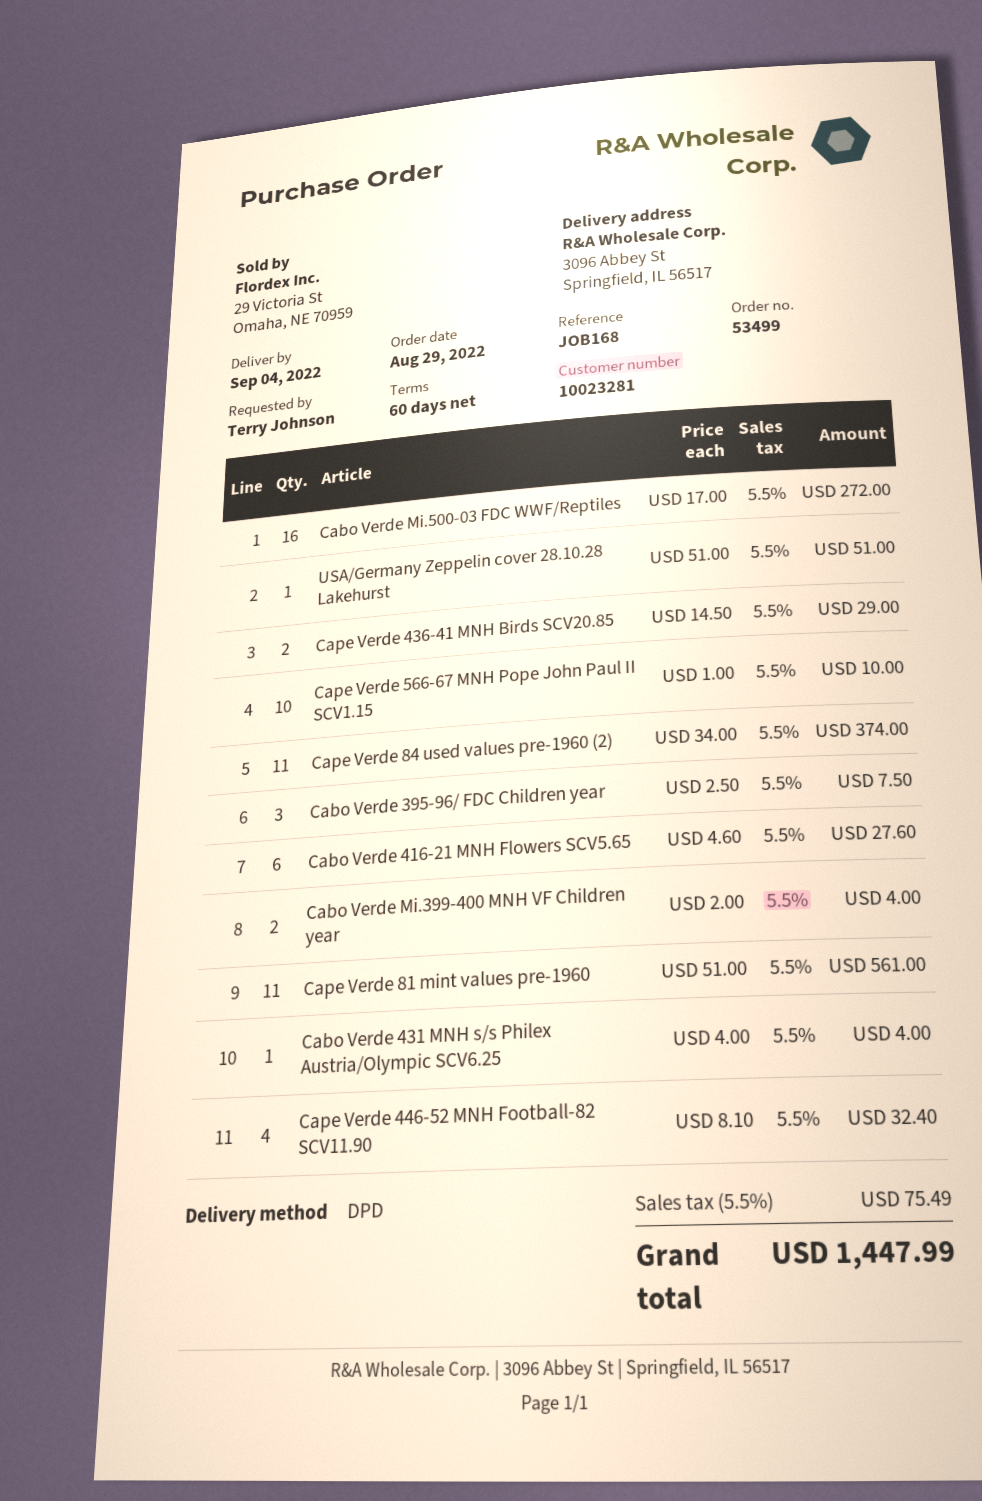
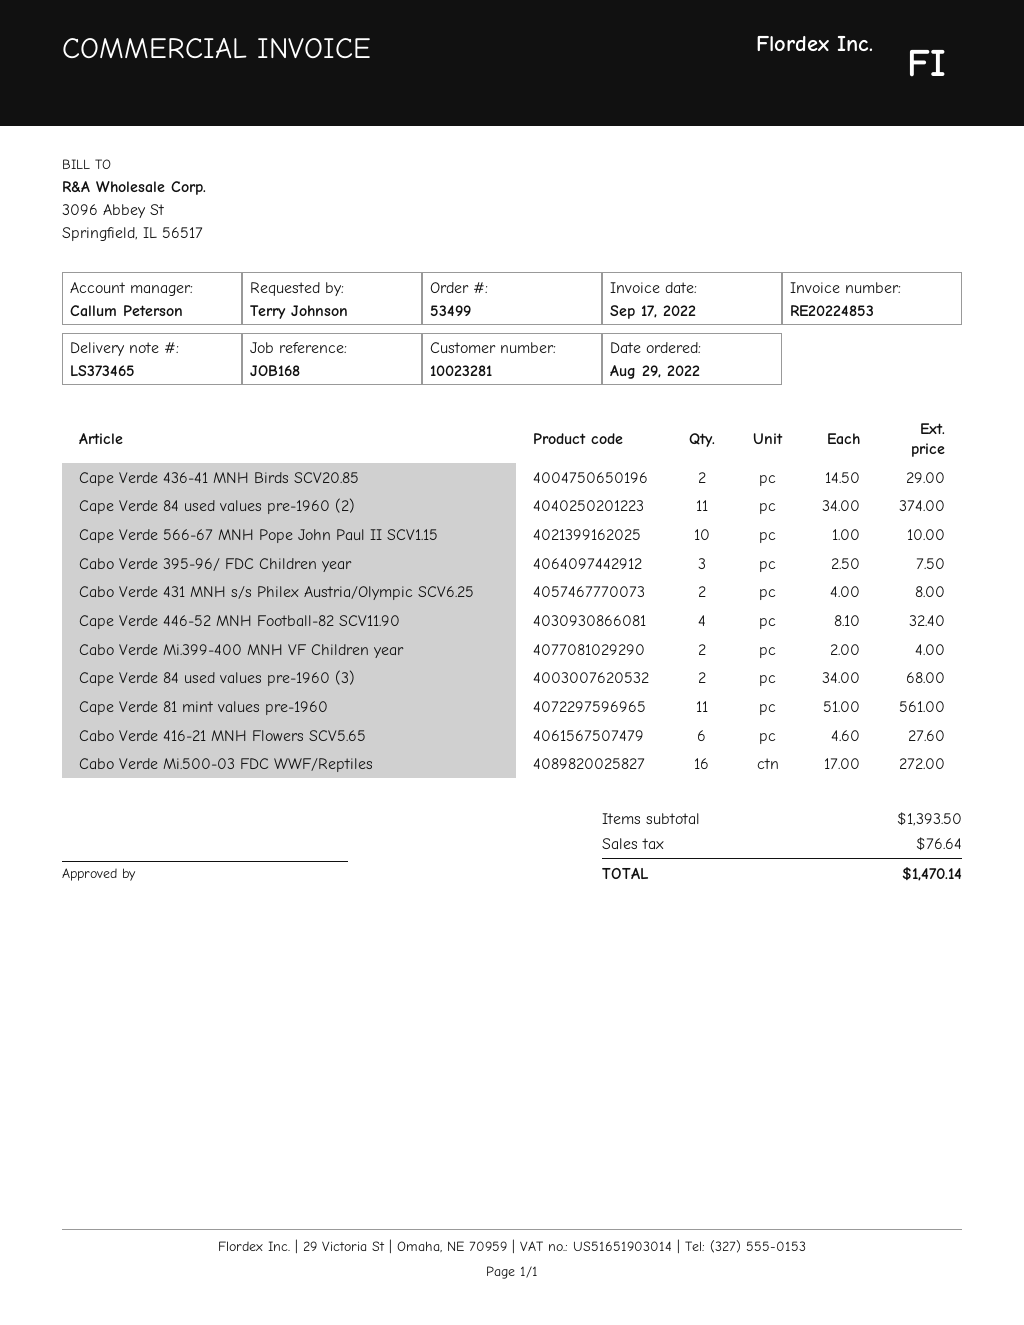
USA/Germany Zeppelin cover 28.10.28 Lakehurst: 1 x 51.00 = 51.00 -> none
Cabo Verde 431 MNH s/s Philex Austria/Olympic SCV6.25: 1 x 4.00 = 4.00 -> 2 x 4.00 = 8.00
Cape Verde 84 used values pre-1960 (3): none -> 2 x 34.00 = 68.00
tax: 75.49 -> 76.64
total: 1447.99 -> 1470.14

